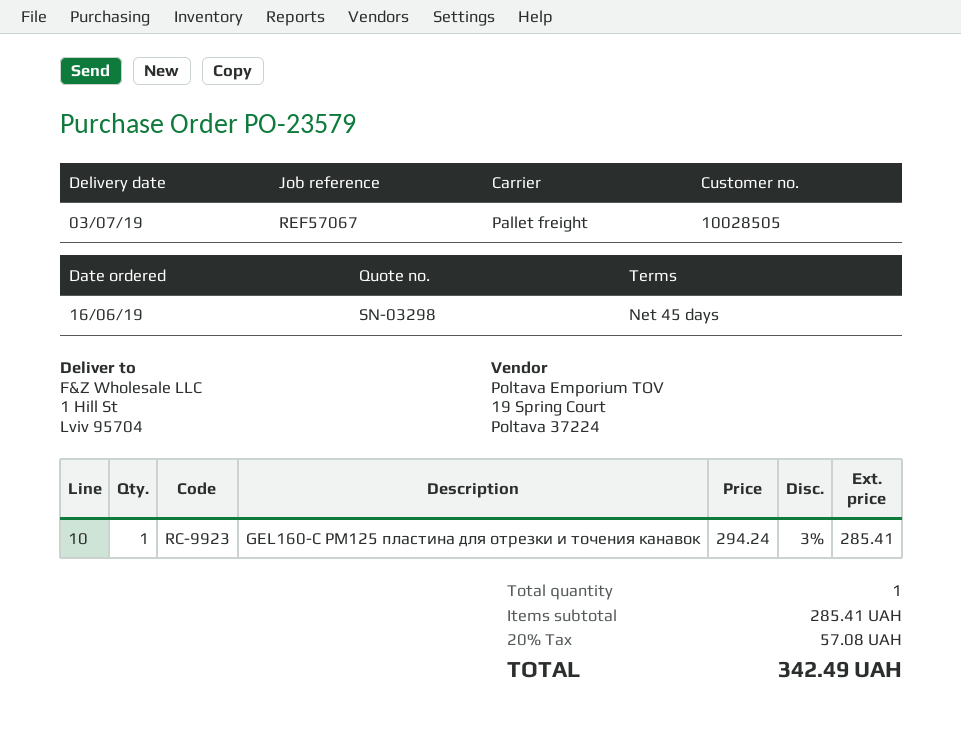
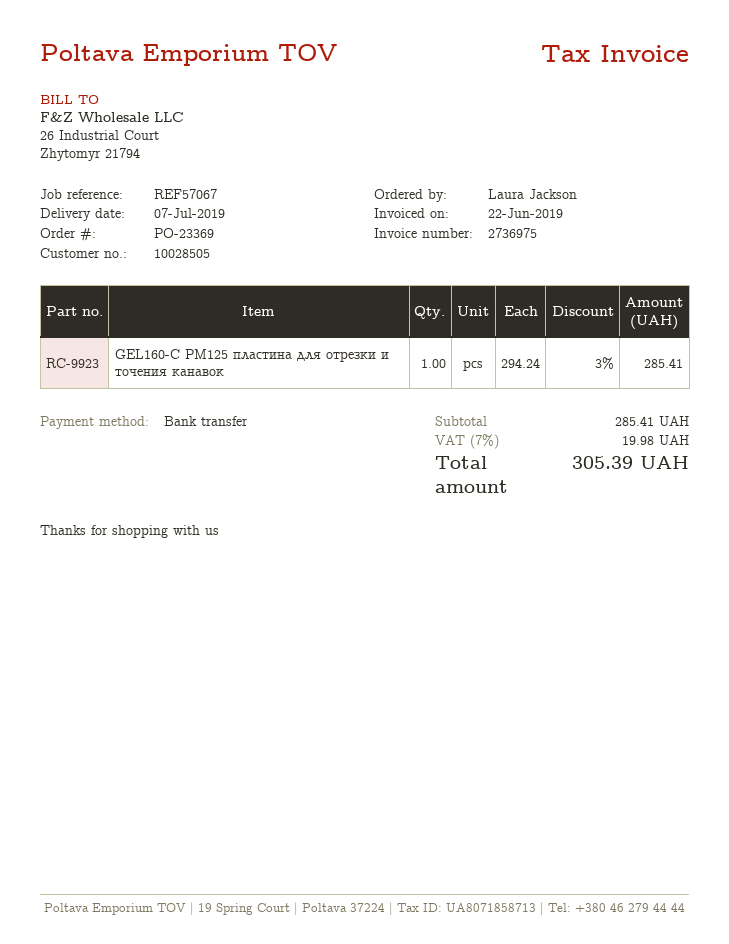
order number: PO-23579 -> PO-23369
delivery date: 2019-07-03 -> 2019-07-07
tax: 20% = 57.08 -> 7% = 19.98
total: 342.49 -> 305.39

